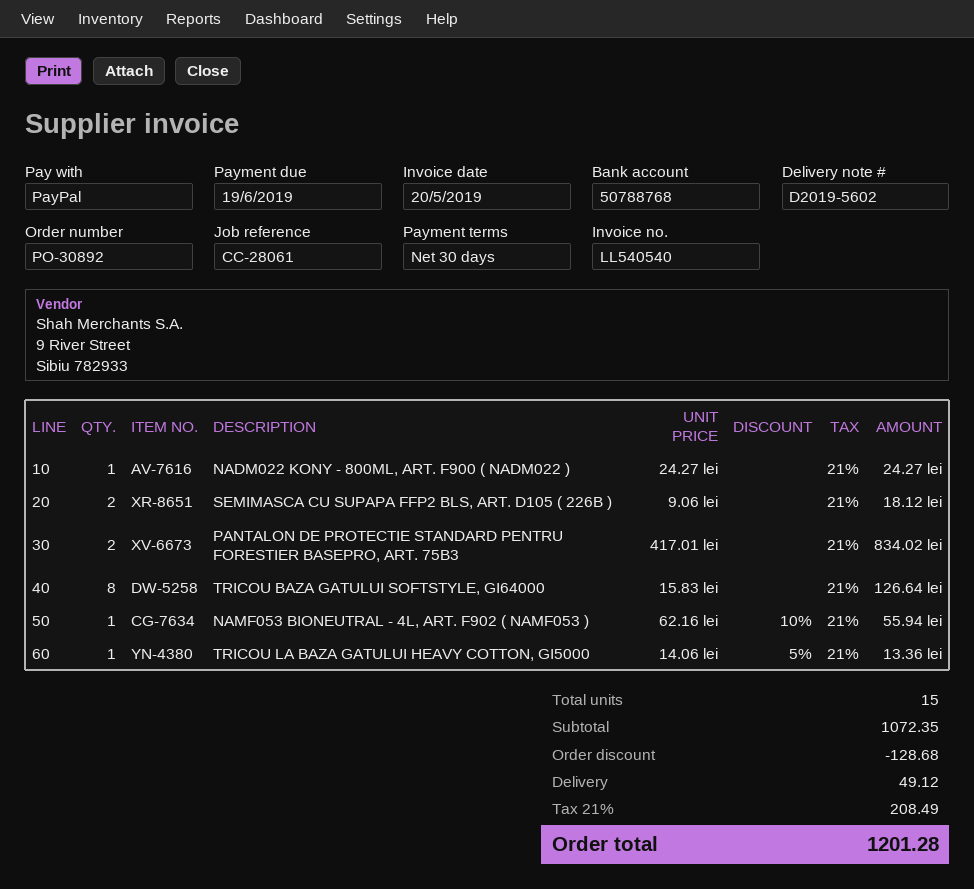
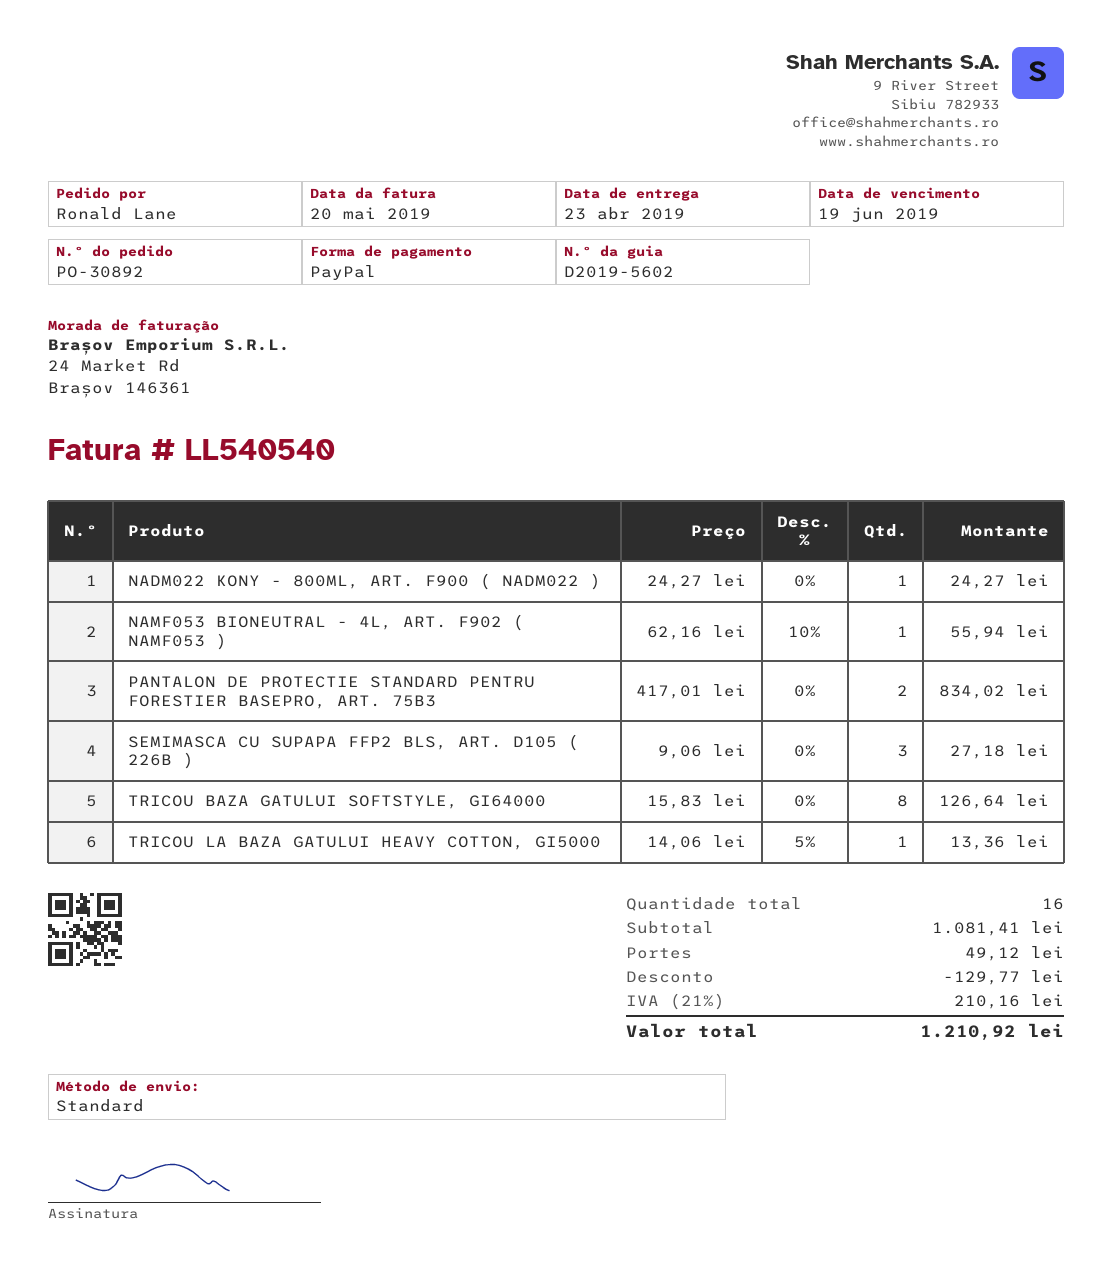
SEMIMASCA CU SUPAPA FFP2 BLS, ART. D105 ( 226B ): 2 x 9.06 = 18.12 -> 3 x 9.06 = 27.18
total quantity: 15 -> 16
subtotal: 1072.35 -> 1081.41
discount: 128.68 -> 129.77
tax: 21% = 208.49 -> 21% = 210.16
total: 1201.28 -> 1210.92

